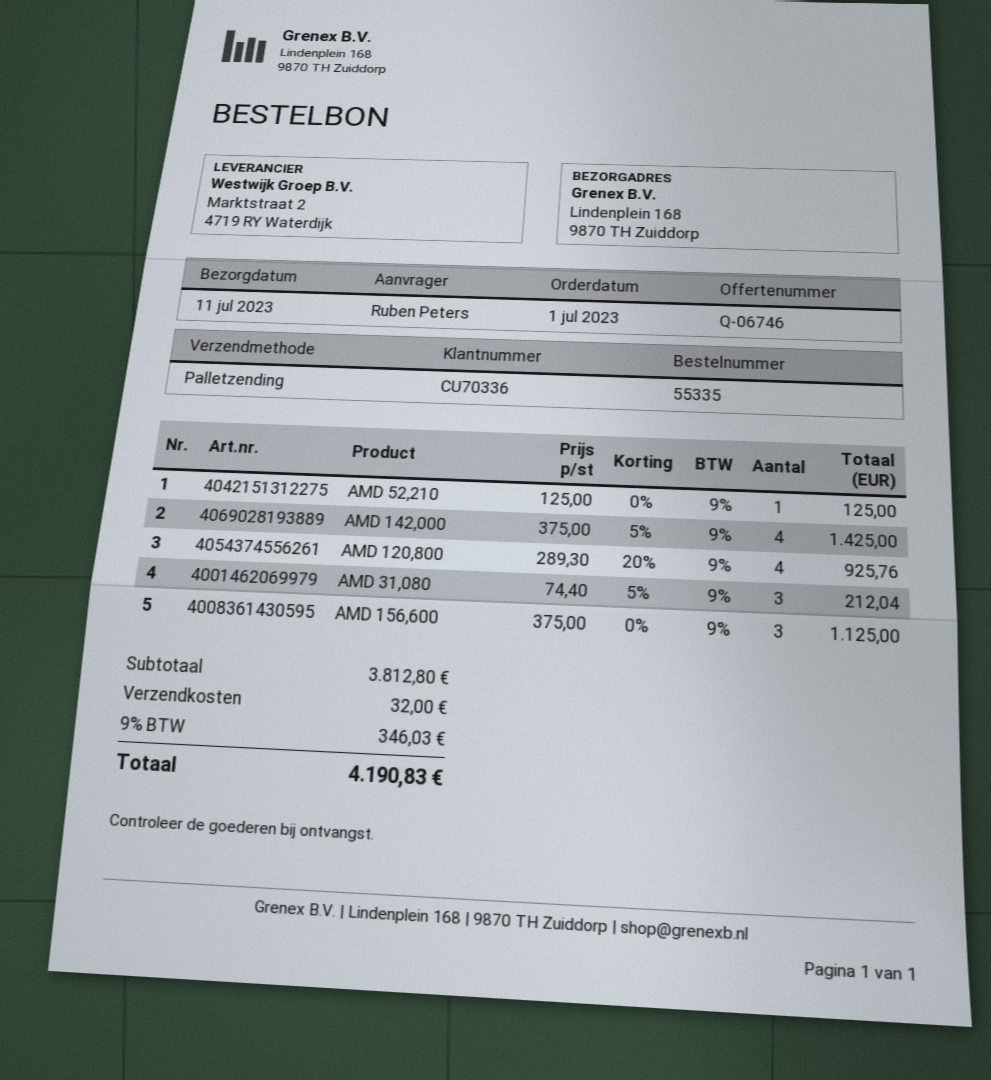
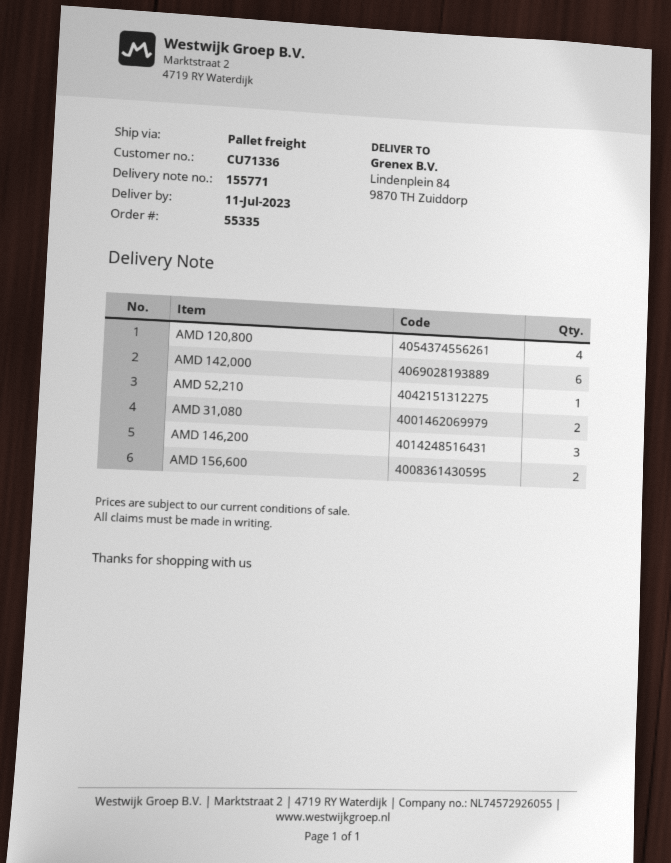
customer number: CU70336 -> CU71336
ship to: Lindenplein 168, 9870 TH Zuiddorp -> Lindenplein 84, 9870 TH Zuiddorp
AMD 142,000: 4 -> 6
AMD 31,080: 3 -> 2
AMD 156,600: 3 -> 2
AMD 146,200: none -> 3

